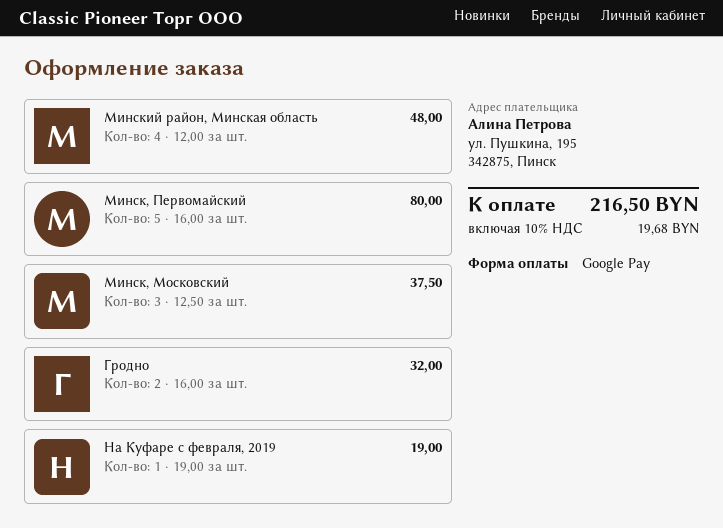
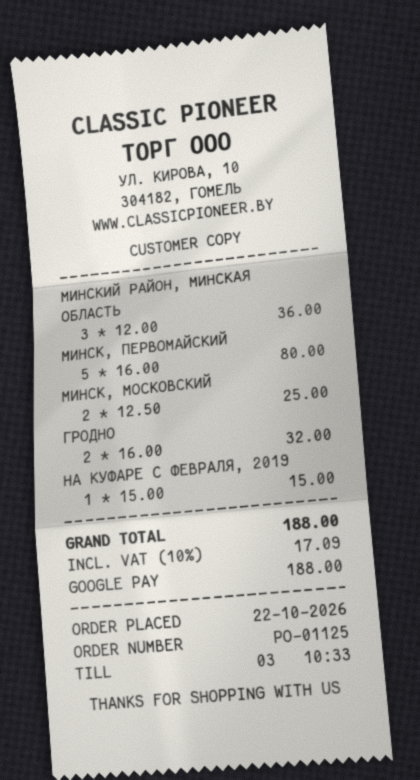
Минский район, Минская область: 4 x 12.00 = 48.00 -> 3 x 12.00 = 36.00
Минск, Московский: 3 x 12.50 = 37.50 -> 2 x 12.50 = 25.00
На Куфаре с февраля, 2019: 1 x 19.00 = 19.00 -> 1 x 15.00 = 15.00
tax: 10% = 19.68 -> 10% = 17.09
total: 216.50 -> 188.00

